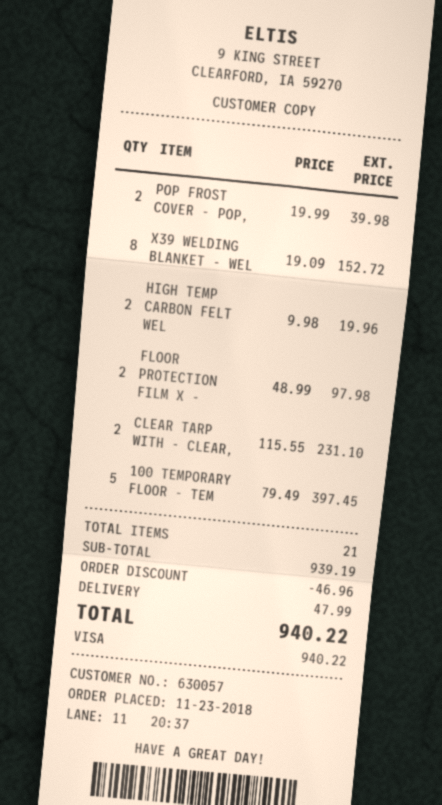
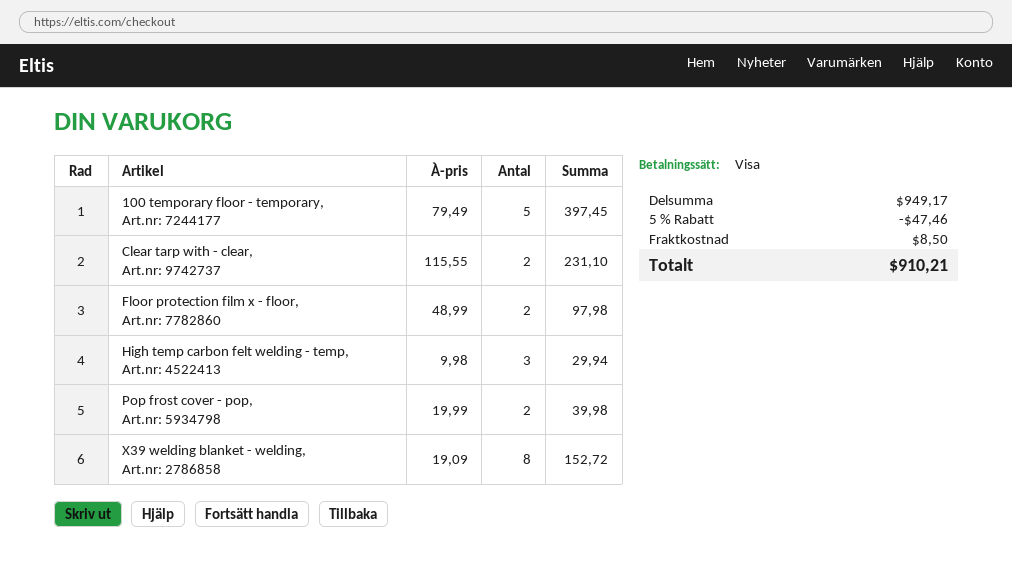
HIGH TEMP CARBON FELT WEL: 2 x 9.98 = 19.96 -> 3 x 9.98 = 29.94
subtotal: 939.19 -> 949.17
discount: 46.96 -> 47.46
shipping: 47.99 -> 8.50
total: 940.22 -> 910.21

